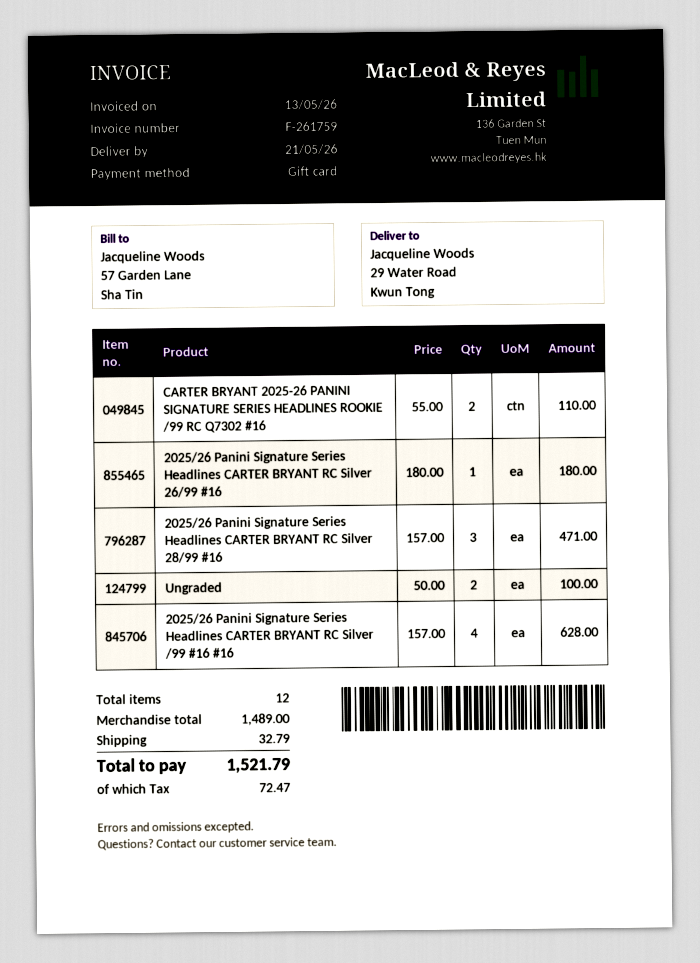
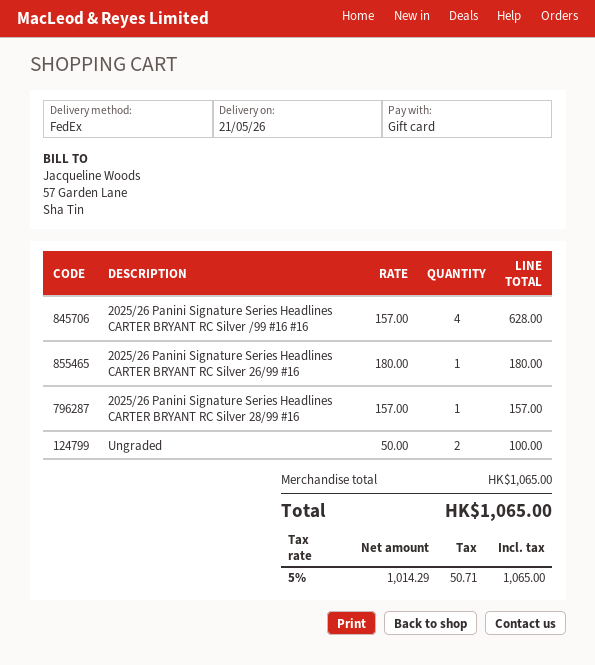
CARTER BRYANT 2025-26 PANINI SIGNATURE SERIES HEADLINES ROOKIE /99 RC Q7302 #16: 2 x 55.00 = 110.00 -> none
2025/26 Panini Signature Series Headlines CARTER BRYANT RC Silver 28/99 #16: 3 x 157.00 = 471.00 -> 1 x 157.00 = 157.00
subtotal: 1489.00 -> 1065.00
shipping: 32.79 -> none
tax: 72.47 -> 50.71
total: 1521.79 -> 1065.00

